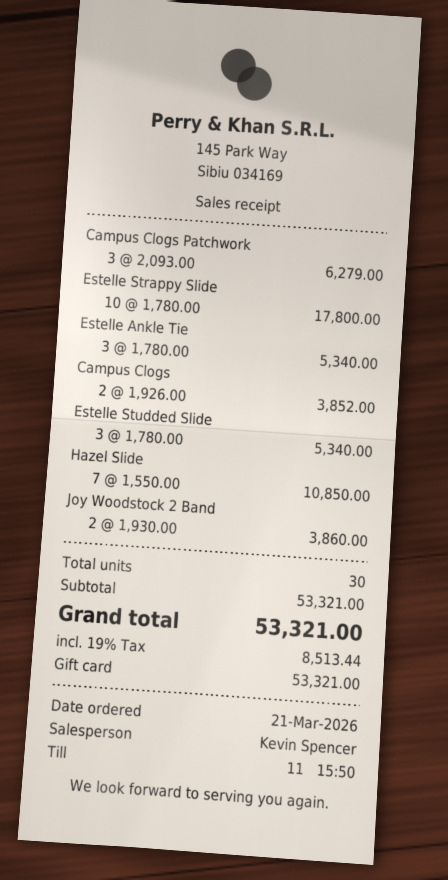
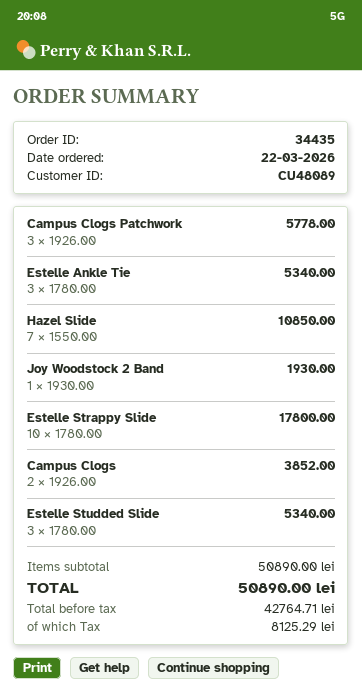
order date: 2026-03-21 -> 2026-03-22
Campus Clogs Patchwork: 3 x 2093.00 = 6279.00 -> 3 x 1926.00 = 5778.00
Joy Woodstock 2 Band: 2 x 1930.00 = 3860.00 -> 1 x 1930.00 = 1930.00
subtotal: 53321.00 -> 50890.00
tax: 8513.44 -> 8125.29
total: 53321.00 -> 50890.00

